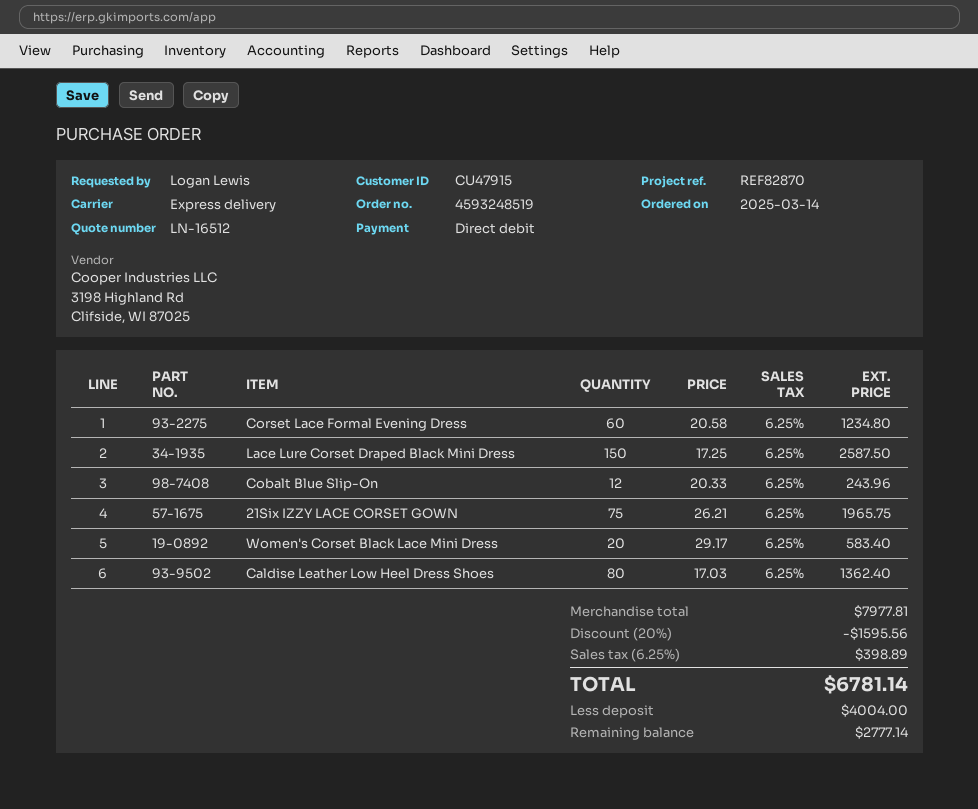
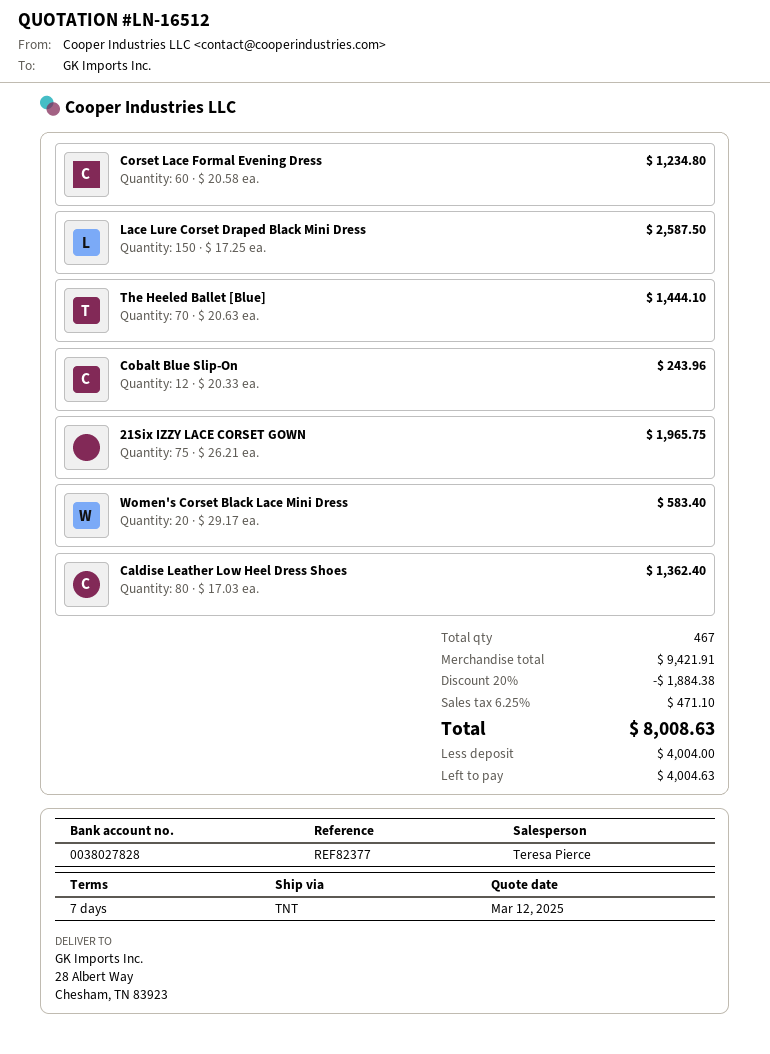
reference: REF82870 -> REF82377
shipping method: express -> TNT
The Heeled Ballet [Blue]: none -> 70 x 20.63 = 1444.10
subtotal: 7977.81 -> 9421.91
discount: 20% = 1595.56 -> 20% = 1884.38
tax: 6.25% = 398.89 -> 6.25% = 471.10
total: 6781.14 -> 8008.63
balance: 2777.14 -> 4004.63

